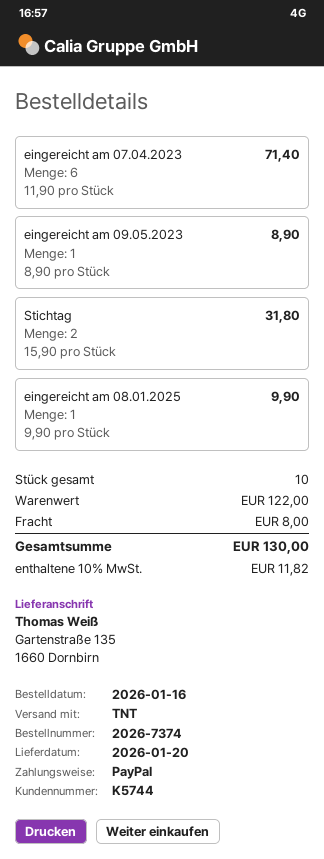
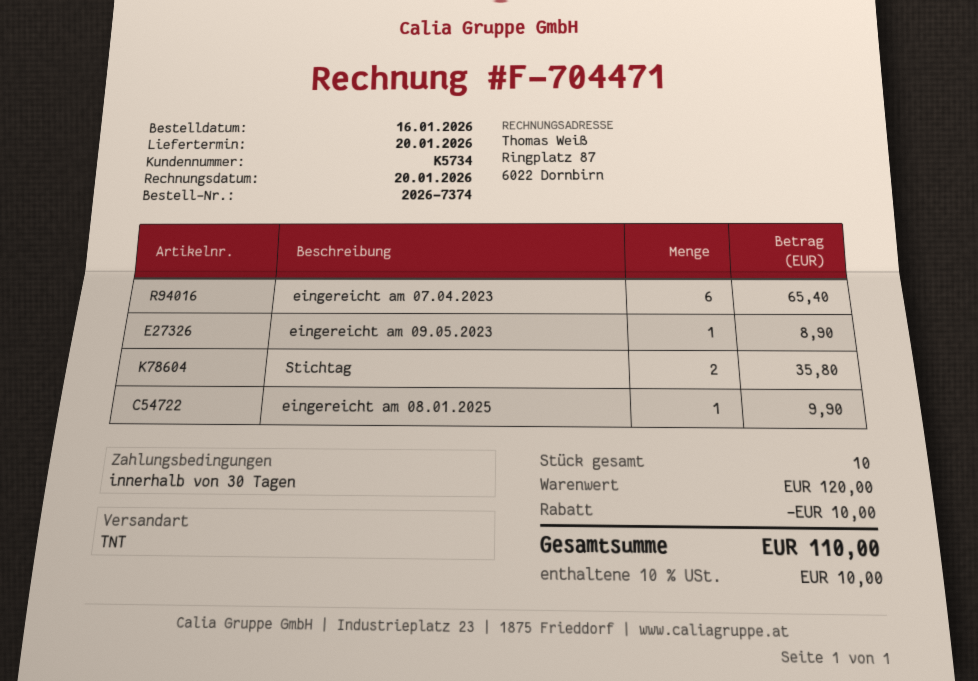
customer number: K5744 -> K5734
eingereicht am 07.04.2023: 6 for 71.40 -> 6 for 65.40
Stichtag: 2 for 31.80 -> 2 for 35.80
subtotal: 122.00 -> 120.00
discount: none -> 10.00
shipping: 8.00 -> none
tax: 10% = 11.82 -> 10% = 10.00
total: 130.00 -> 110.00

